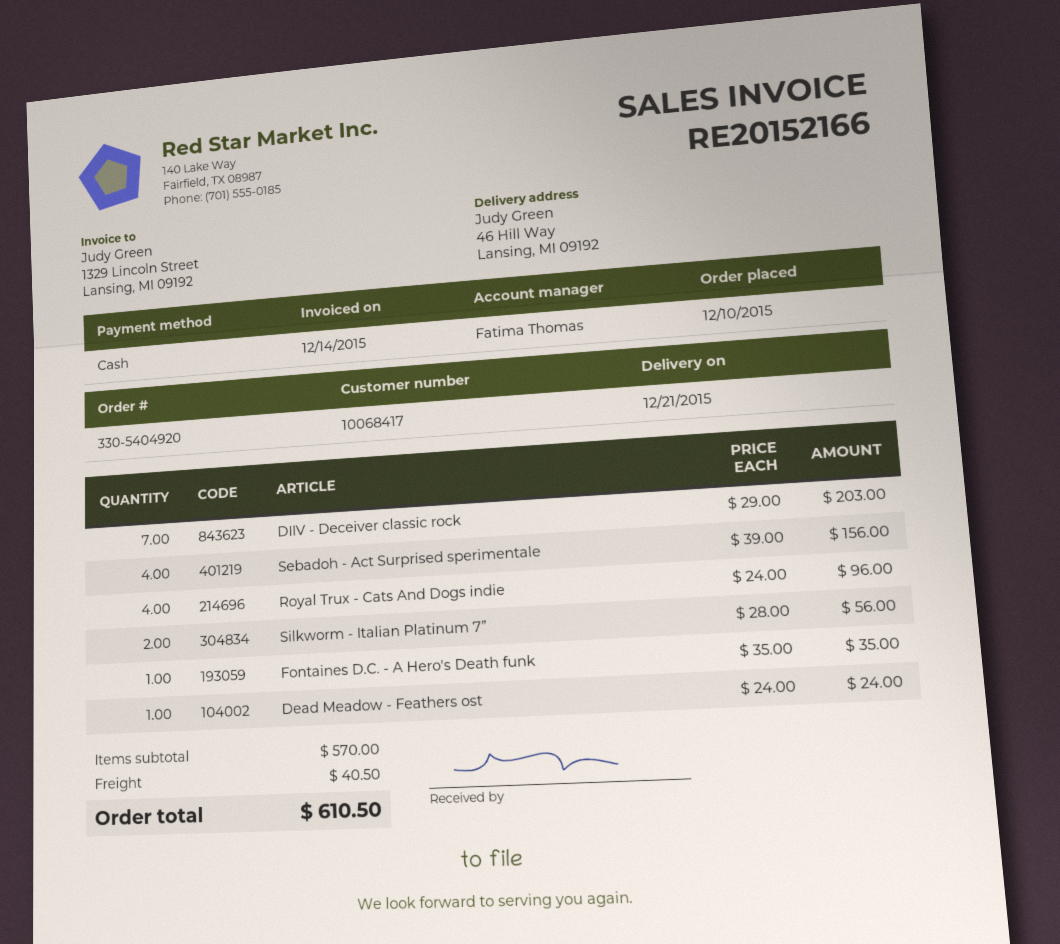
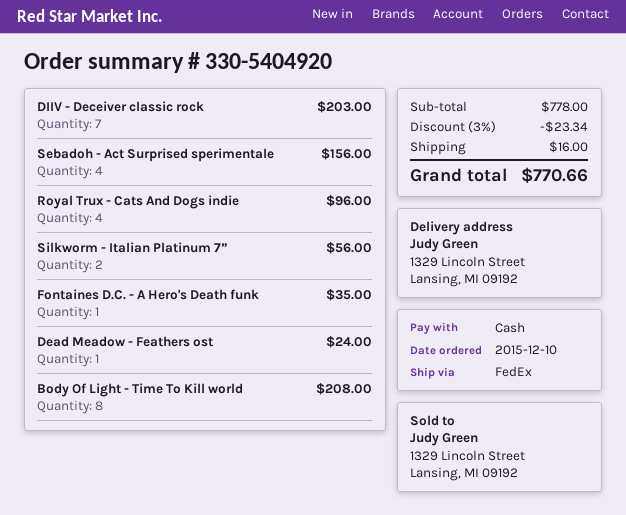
ship to: 46 Hill Way, Lansing, MI 09192 -> 1329 Lincoln Street, Lansing, MI 09192
Body Of Light - Time To Kill world: none -> 8 for 208.00
subtotal: 570.00 -> 778.00
discount: none -> 3% = 23.34
shipping: 40.50 -> 16.00
total: 610.50 -> 770.66

